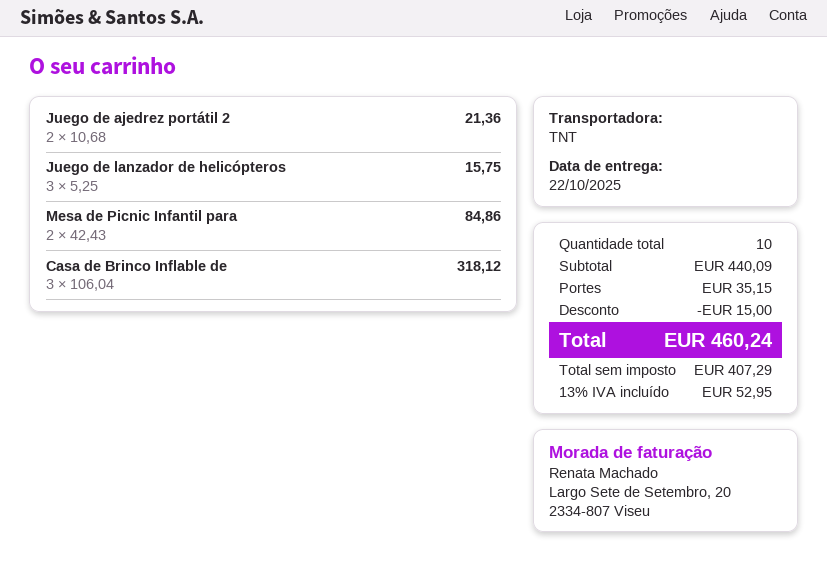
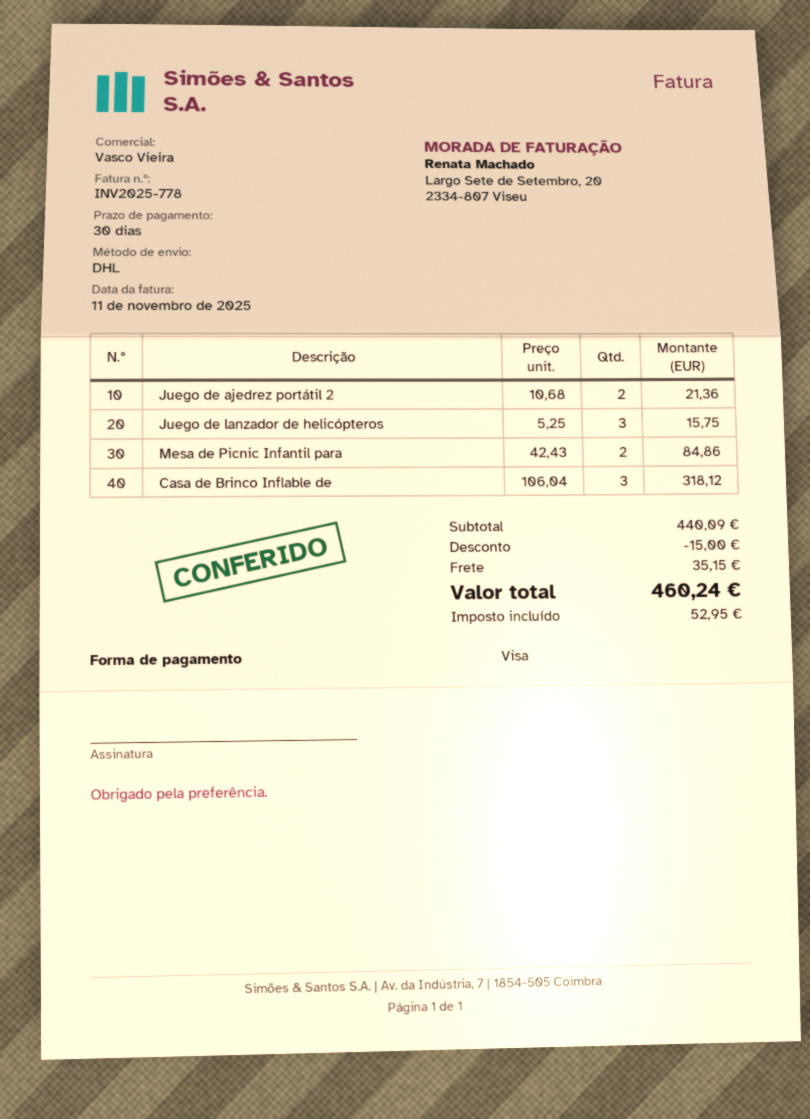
shipping method: TNT -> DHL

